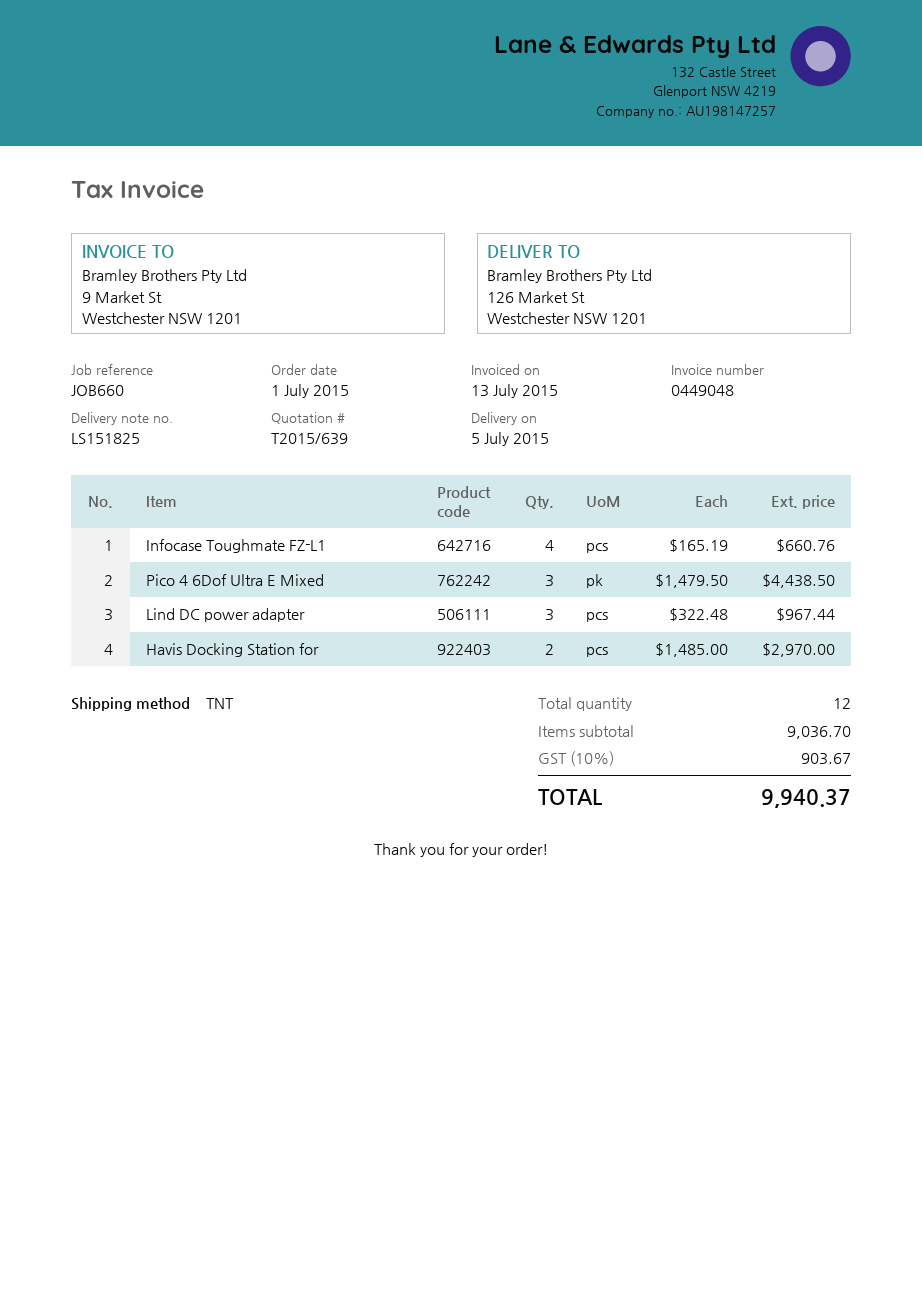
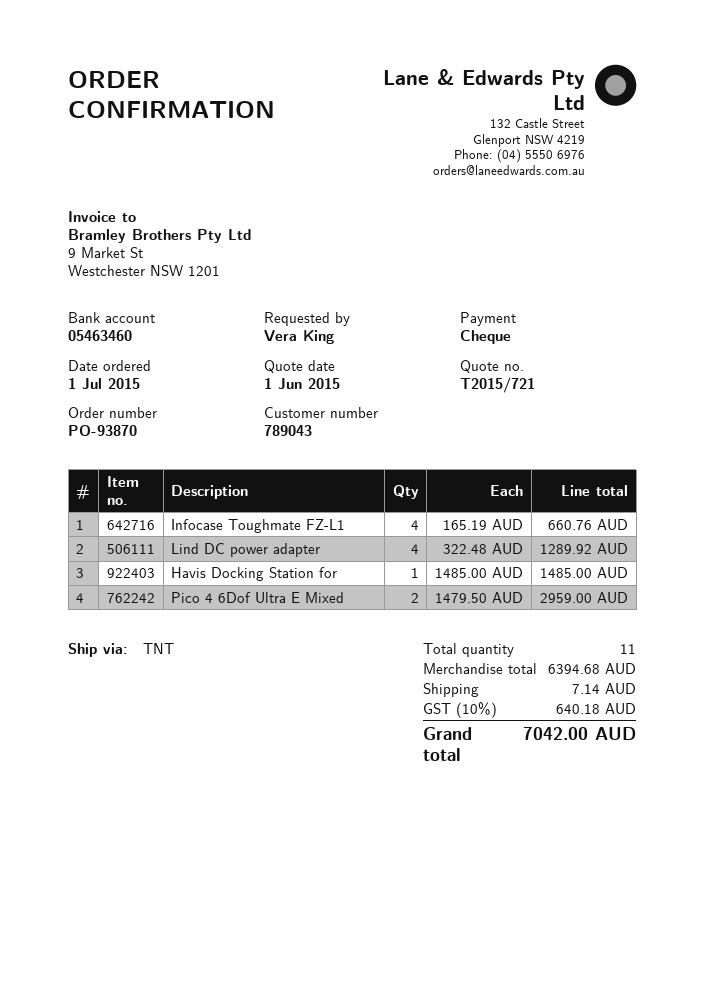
quote number: T2015/639 -> T2015/721
Pico 4 6Dof Ultra E Mixed: 3 x 1479.50 = 4438.50 -> 2 x 1479.50 = 2959.00
Lind DC power adapter: 3 x 322.48 = 967.44 -> 4 x 322.48 = 1289.92
Havis Docking Station for: 2 x 1485.00 = 2970.00 -> 1 x 1485.00 = 1485.00
total quantity: 12 -> 11
subtotal: 9036.70 -> 6394.68
shipping: none -> 7.14
tax: 10% = 903.67 -> 10% = 640.18
total: 9940.37 -> 7042.00

